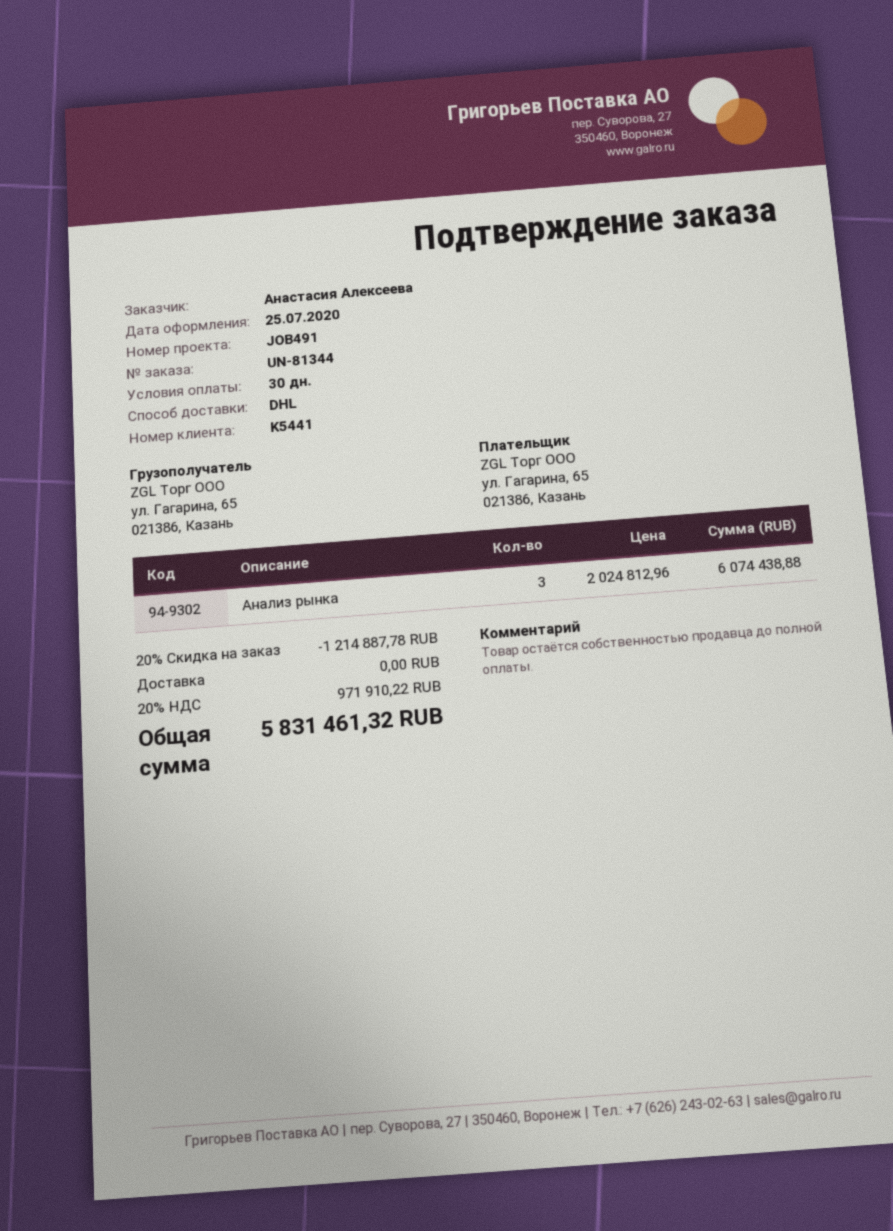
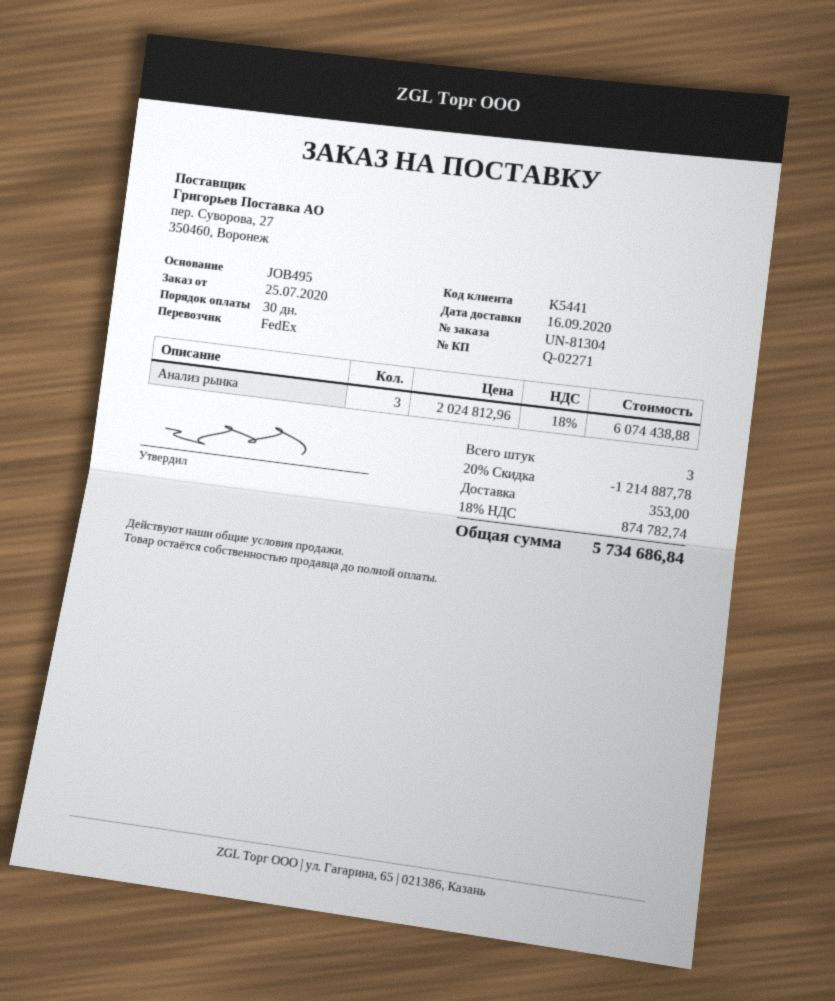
order number: UN-81344 -> UN-81304
reference: JOB491 -> JOB495
shipping method: DHL -> FedEx
shipping: 0.00 -> 353.00
tax: 20% = 971910.22 -> 18% = 874782.74
total: 5831461.32 -> 5734686.84

